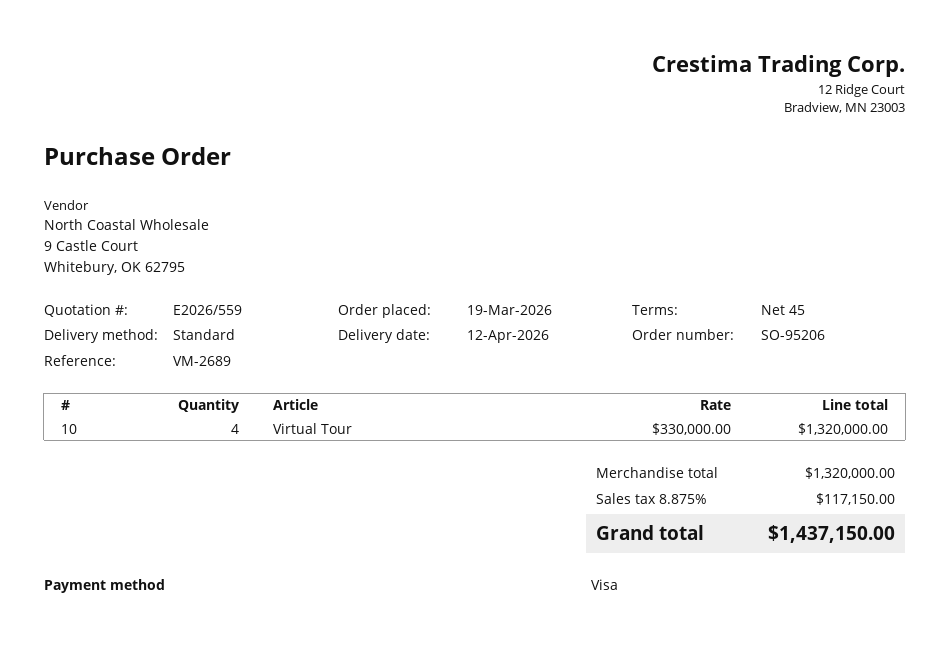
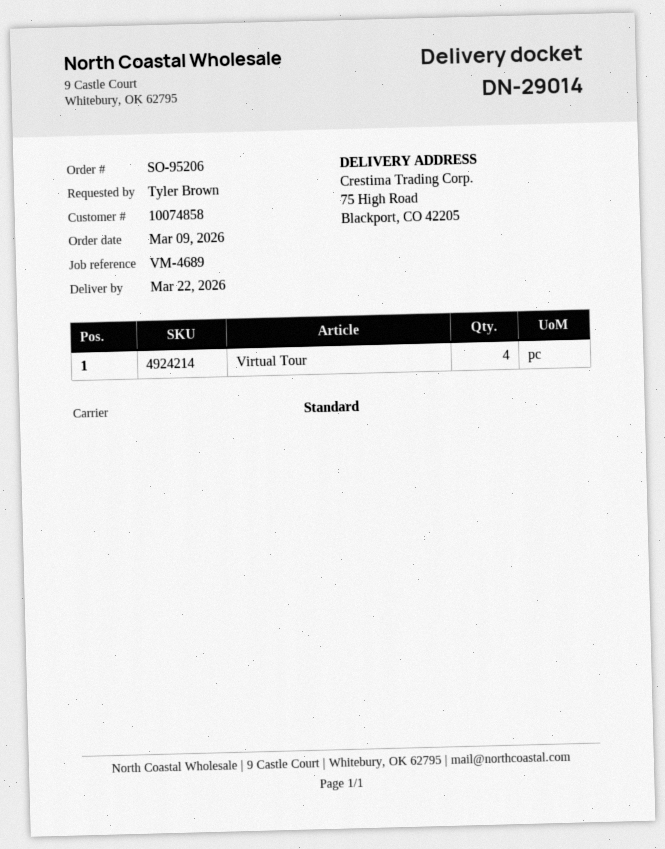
order date: 2026-03-19 -> 2026-03-09
delivery date: 2026-04-12 -> 2026-03-22
reference: VM-2689 -> VM-4689

